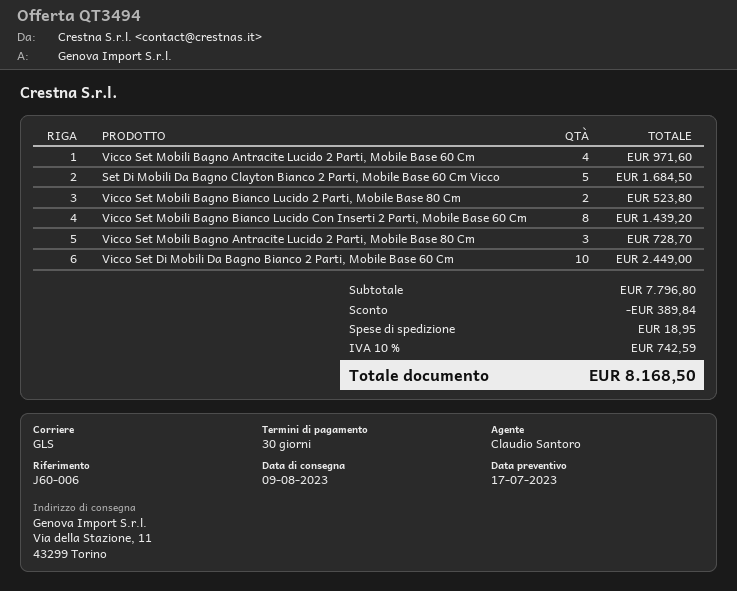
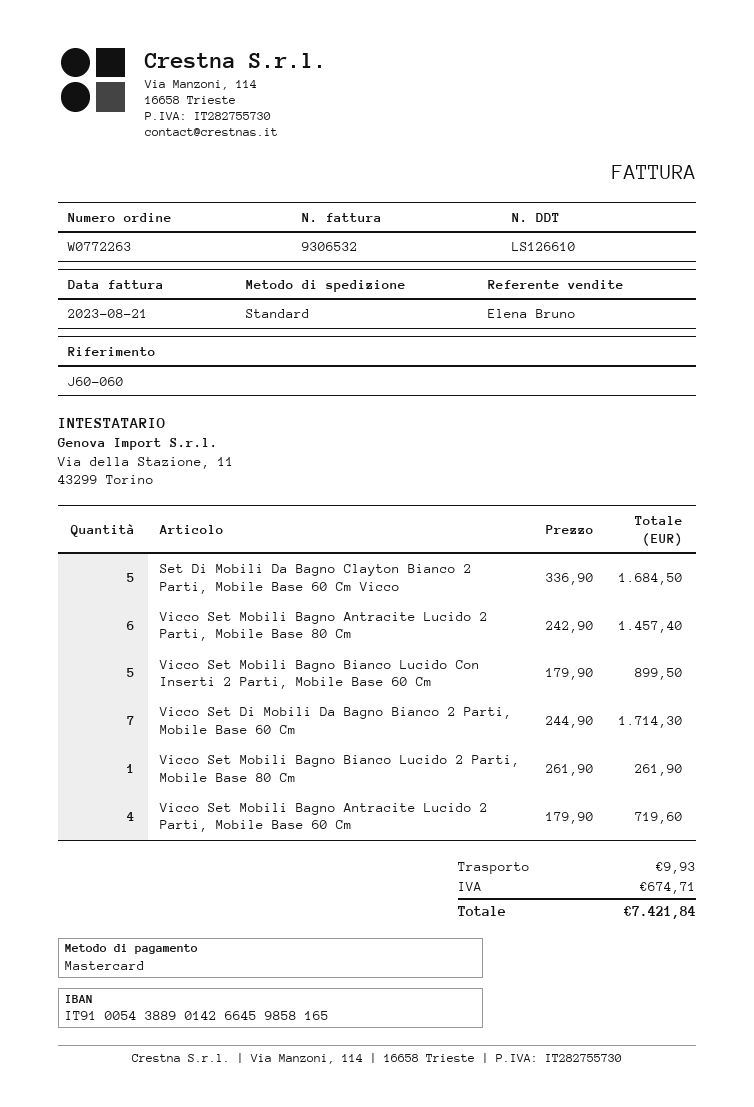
reference: J60-006 -> J60-060
sales rep: Claudio Santoro -> Elena Bruno
shipping method: GLS -> standard
Vicco Set Mobili Bagno Antracite Lucido 2 Parti, Mobile Base 60 Cm: 4 for 971.60 -> 4 for 719.60
Vicco Set Mobili Bagno Bianco Lucido 2 Parti, Mobile Base 80 Cm: 2 for 523.80 -> 1 for 261.90
Vicco Set Mobili Bagno Bianco Lucido Con Inserti 2 Parti, Mobile Base 60 Cm: 8 for 1439.20 -> 5 for 899.50
Vicco Set Mobili Bagno Antracite Lucido 2 Parti, Mobile Base 80 Cm: 3 for 728.70 -> 6 for 1457.40
Vicco Set Di Mobili Da Bagno Bianco 2 Parti, Mobile Base 60 Cm: 10 for 2449.00 -> 7 for 1714.30
discount: 389.84 -> none
shipping: 18.95 -> 9.93
tax: 742.59 -> 674.71
total: 8168.50 -> 7421.84

